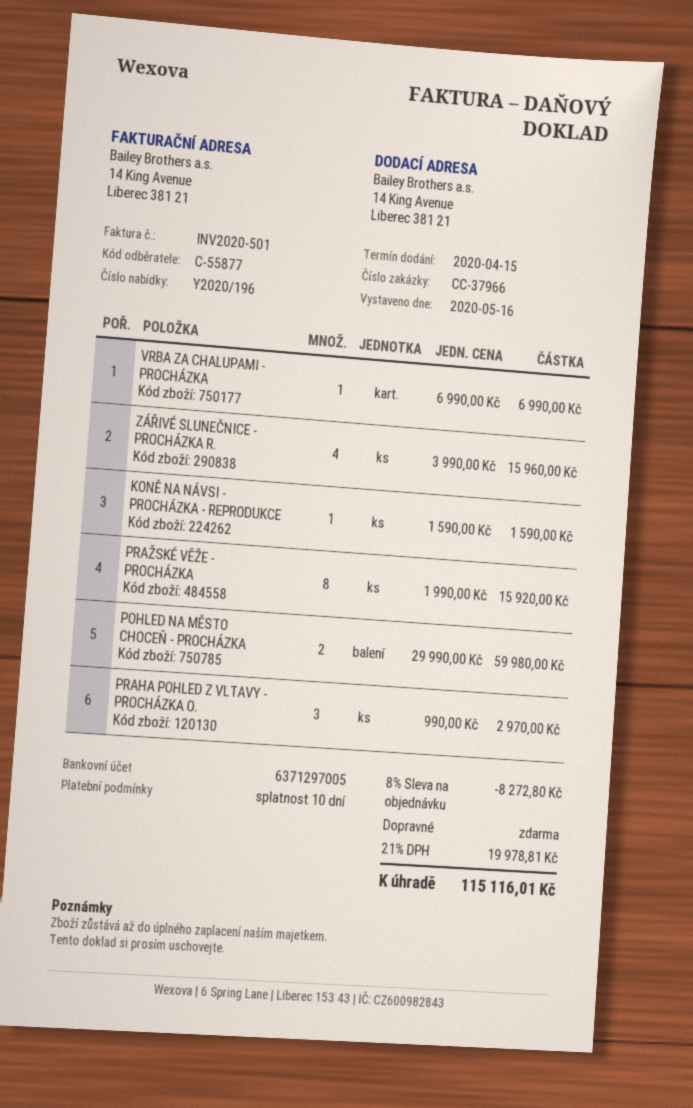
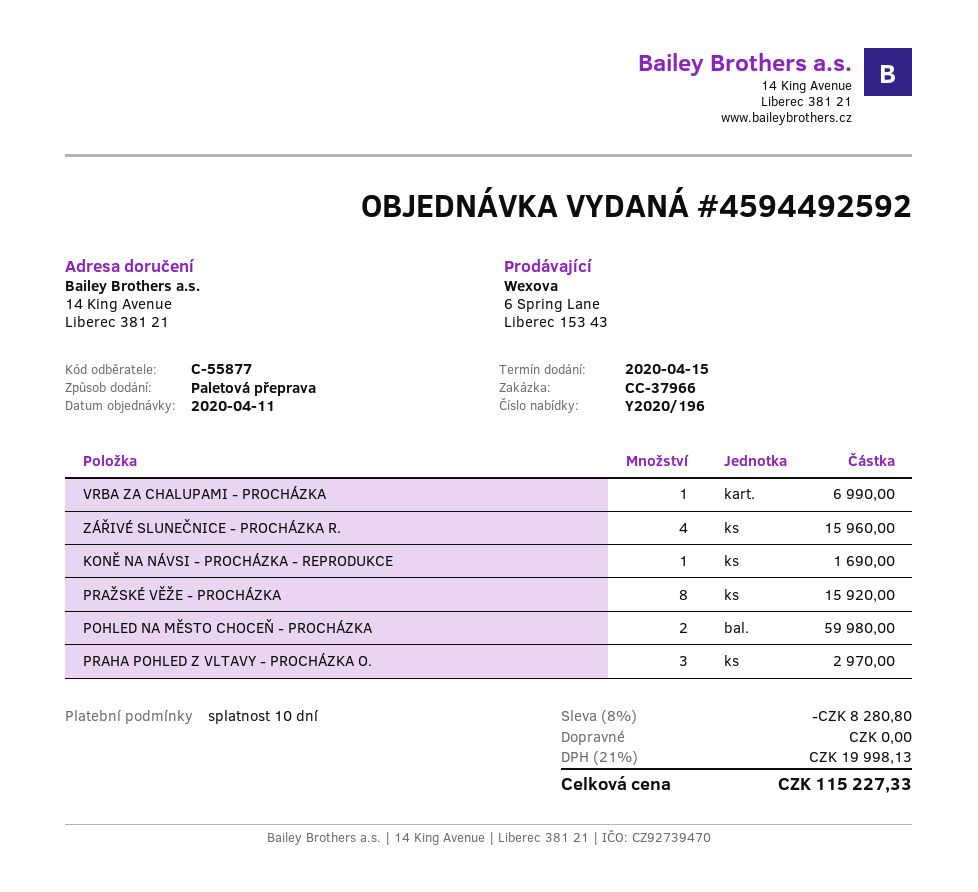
KONĚ NA NÁVSI - PROCHÁZKA - REPRODUKCE: 1 for 1590.00 -> 1 for 1690.00
discount: 8% = 8272.80 -> 8% = 8280.80
tax: 21% = 19978.81 -> 21% = 19998.13
total: 115116.01 -> 115227.33

